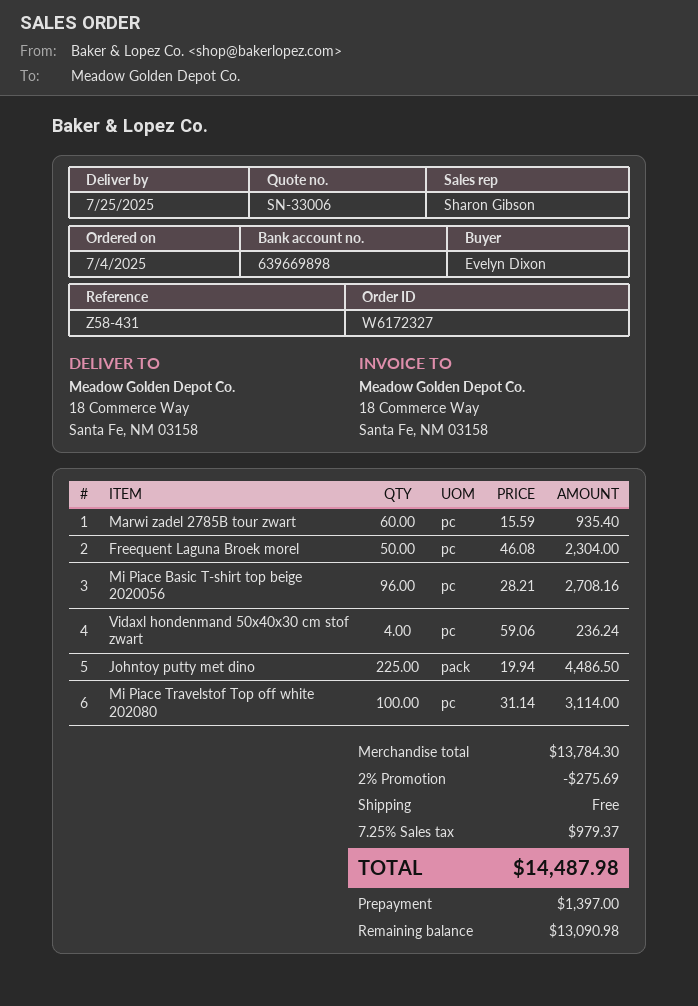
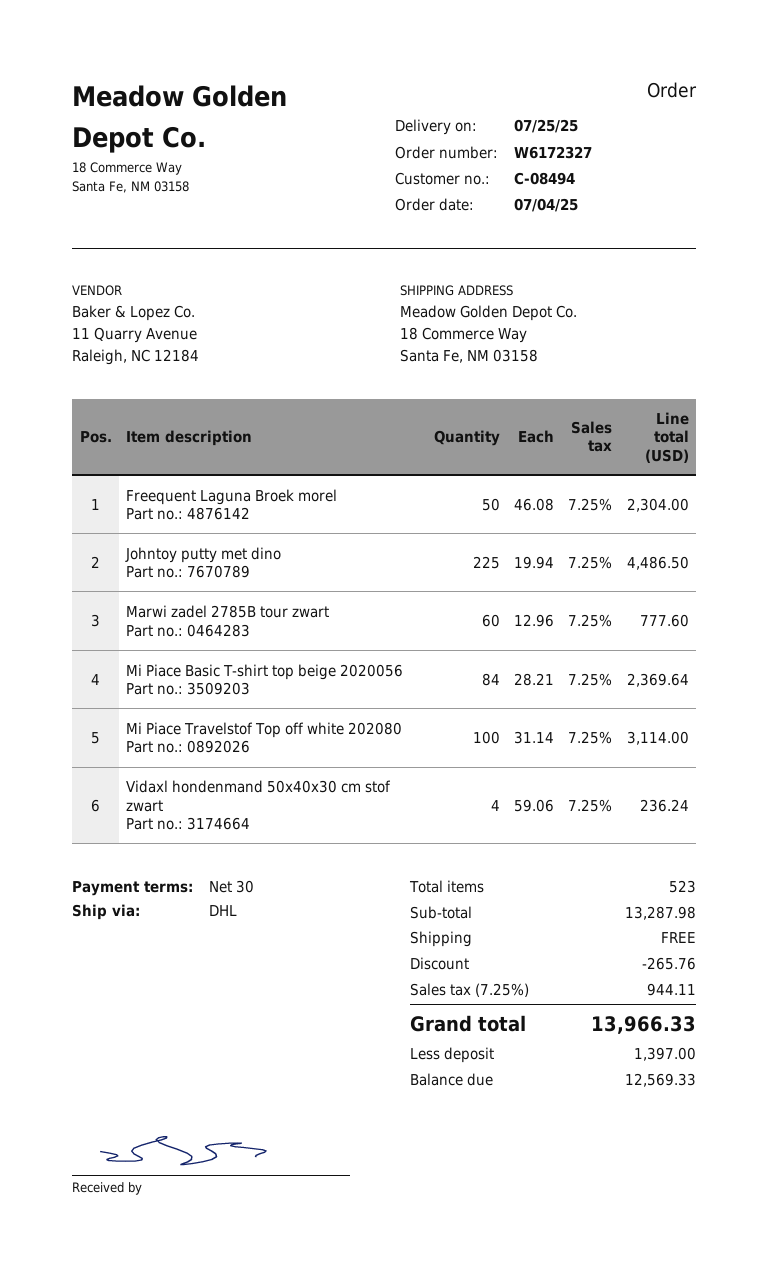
Marwi zadel 2785B tour zwart: 60 x 15.59 = 935.40 -> 60 x 12.96 = 777.60
Mi Piace Basic T-shirt top beige 2020056: 96 x 28.21 = 2708.16 -> 84 x 28.21 = 2369.64
subtotal: 13784.30 -> 13287.98
discount: 275.69 -> 265.76
tax: 7.25% = 979.37 -> 7.25% = 944.11
total: 14487.98 -> 13966.33
balance: 13090.98 -> 12569.33

